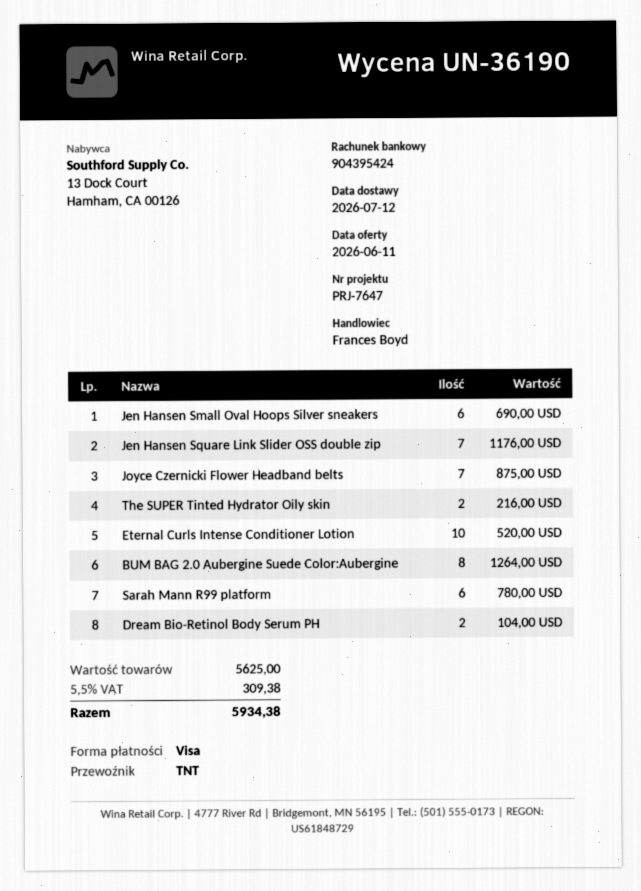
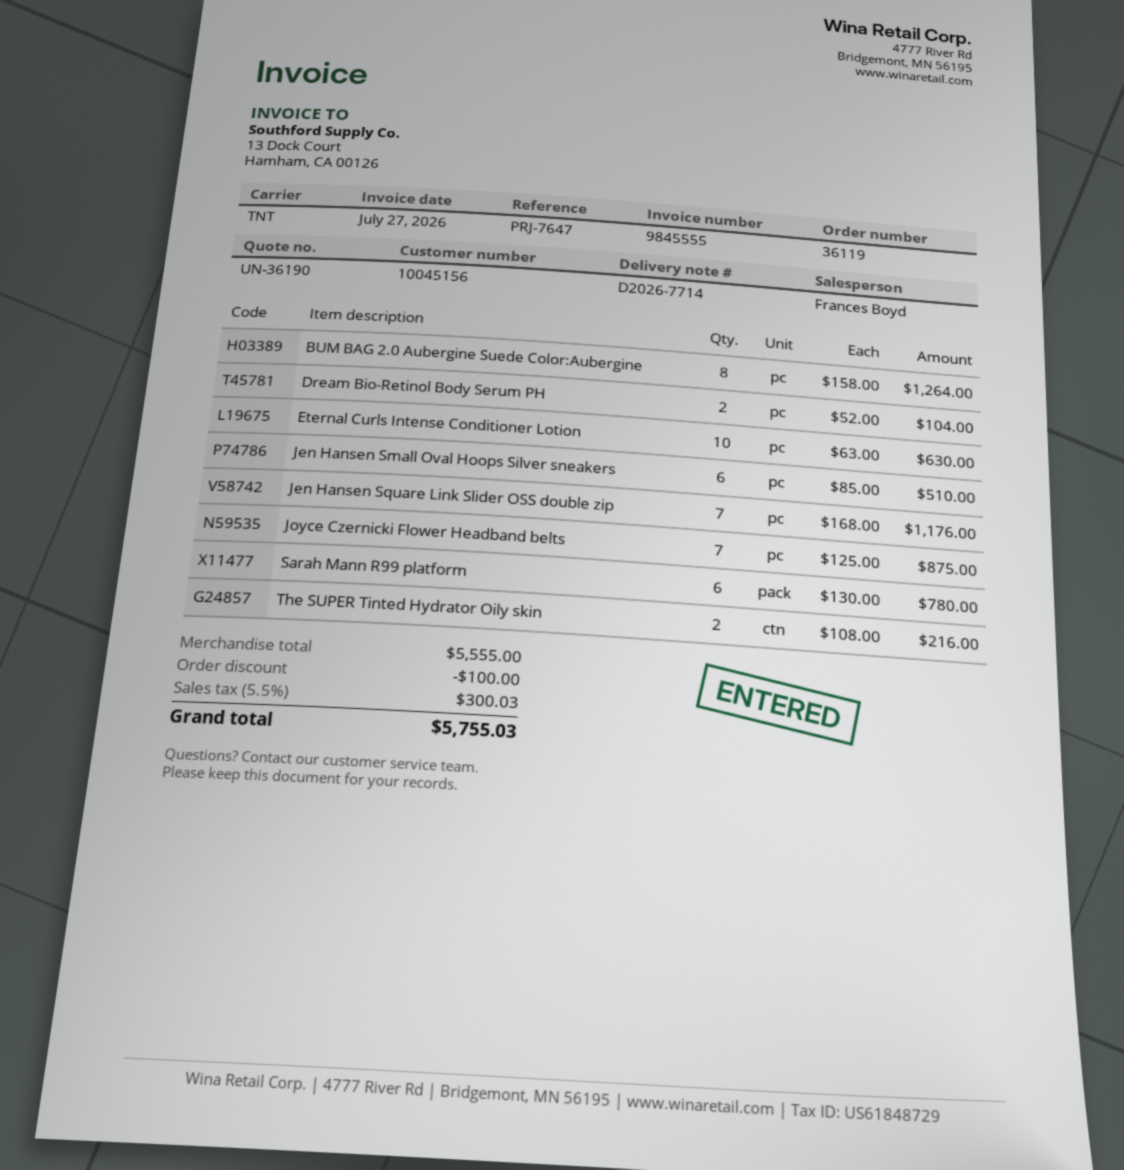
Jen Hansen Small Oval Hoops Silver sneakers: 6 for 690.00 -> 6 for 510.00
Eternal Curls Intense Conditioner Lotion: 10 for 520.00 -> 10 for 630.00
subtotal: 5625.00 -> 5555.00
discount: none -> 100.00
tax: 5.5% = 309.38 -> 5.5% = 300.03
total: 5934.38 -> 5755.03

